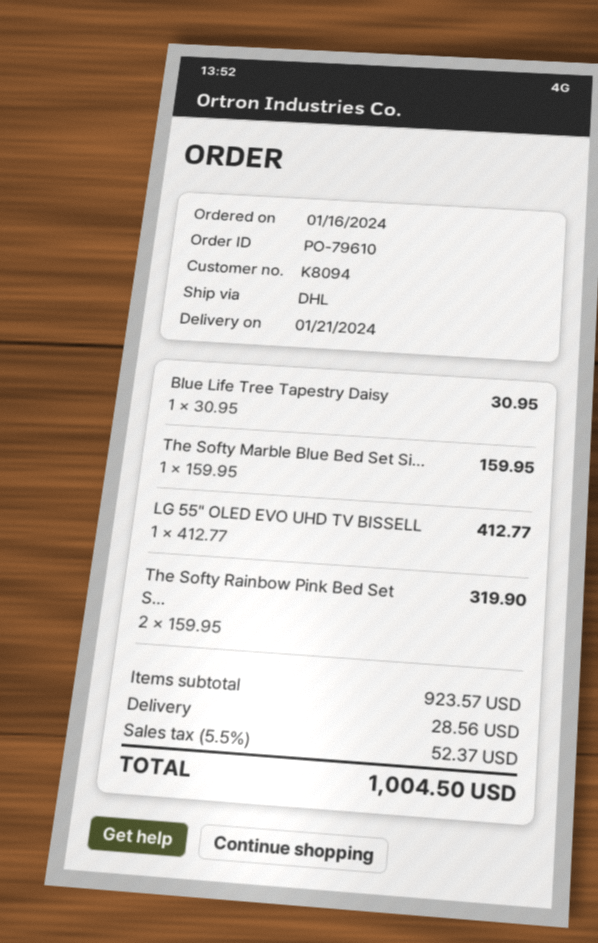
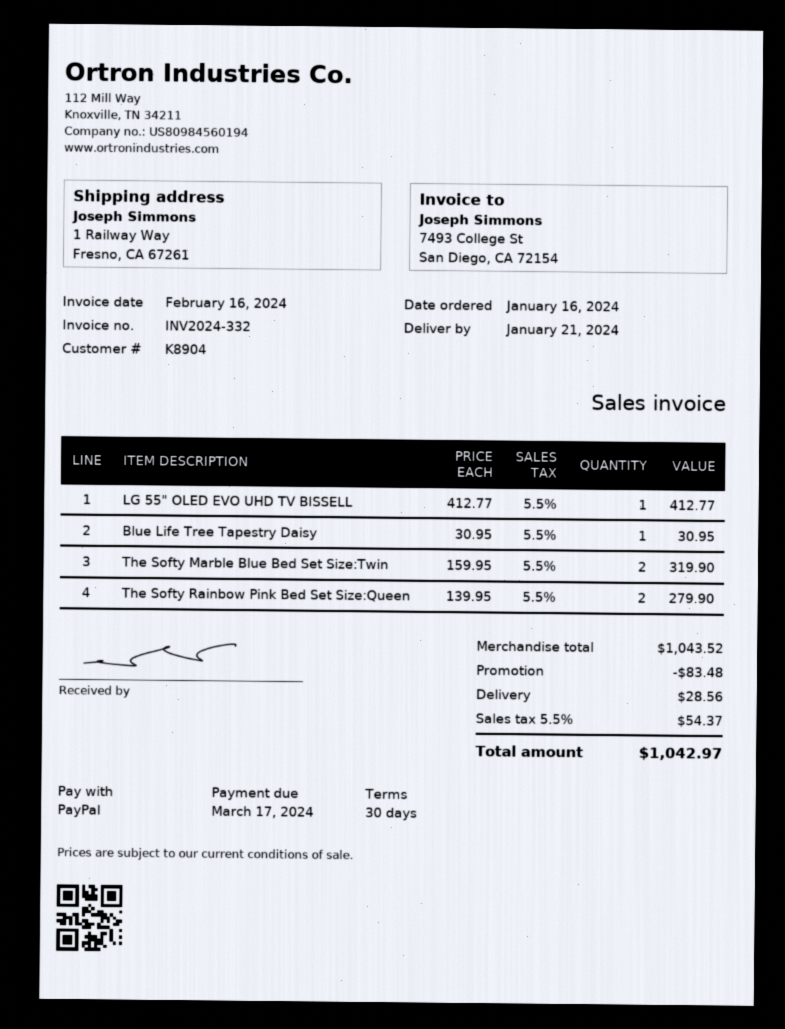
customer number: K8094 -> K8904
The Softy Marble Blue Bed Set Si...: 1 x 159.95 = 159.95 -> 2 x 159.95 = 319.90
The Softy Rainbow Pink Bed Set S...: 2 x 159.95 = 319.90 -> 2 x 139.95 = 279.90
subtotal: 923.57 -> 1043.52
discount: none -> 83.48
tax: 5.5% = 52.37 -> 5.5% = 54.37
total: 1004.50 -> 1042.97

